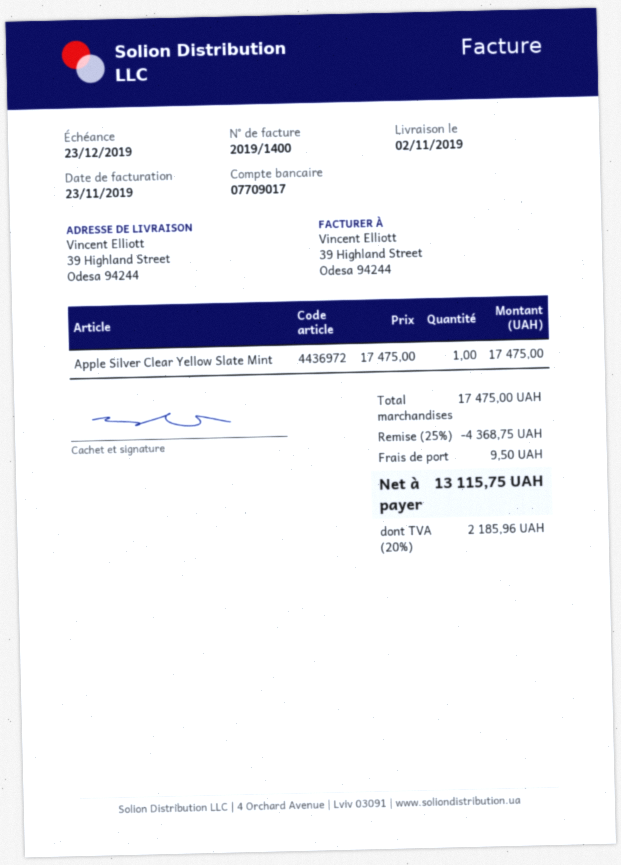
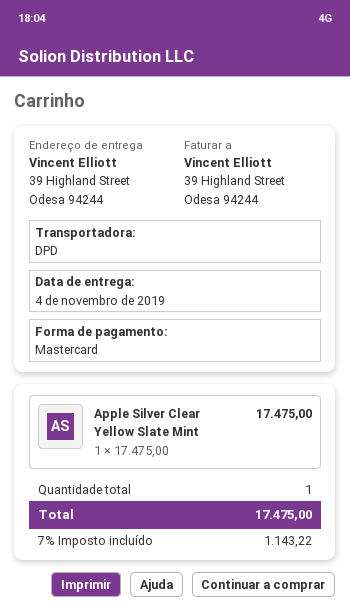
delivery date: 2019-11-02 -> 2019-11-04
discount: 25% = 4368.75 -> none
shipping: 9.50 -> none
tax: 20% = 2185.96 -> 7% = 1143.22
total: 13115.75 -> 17475.00

